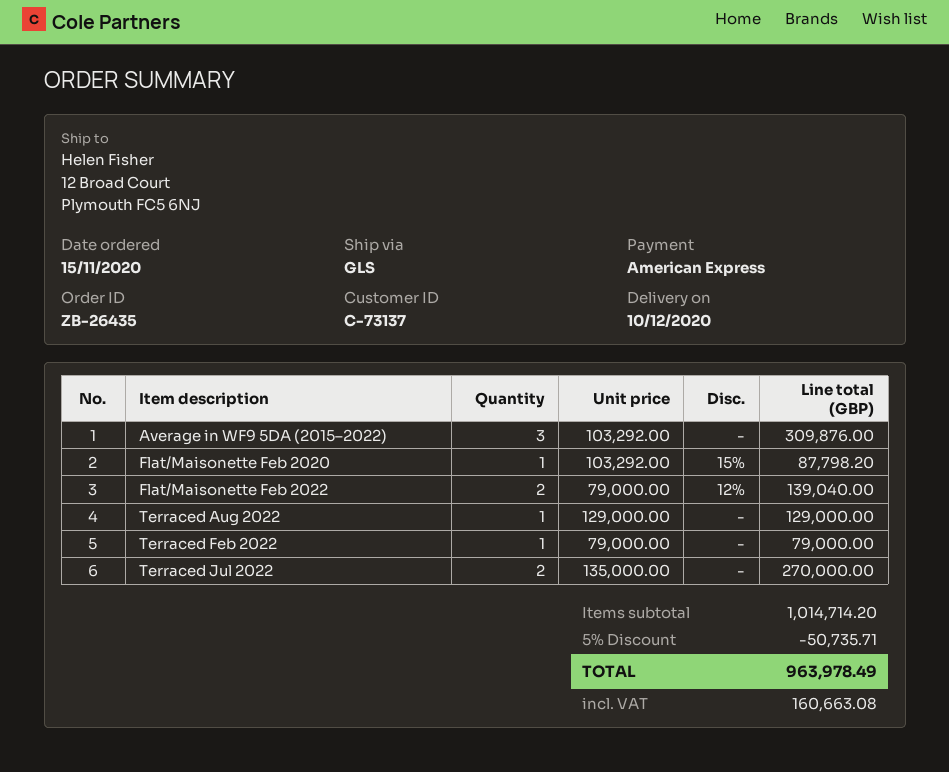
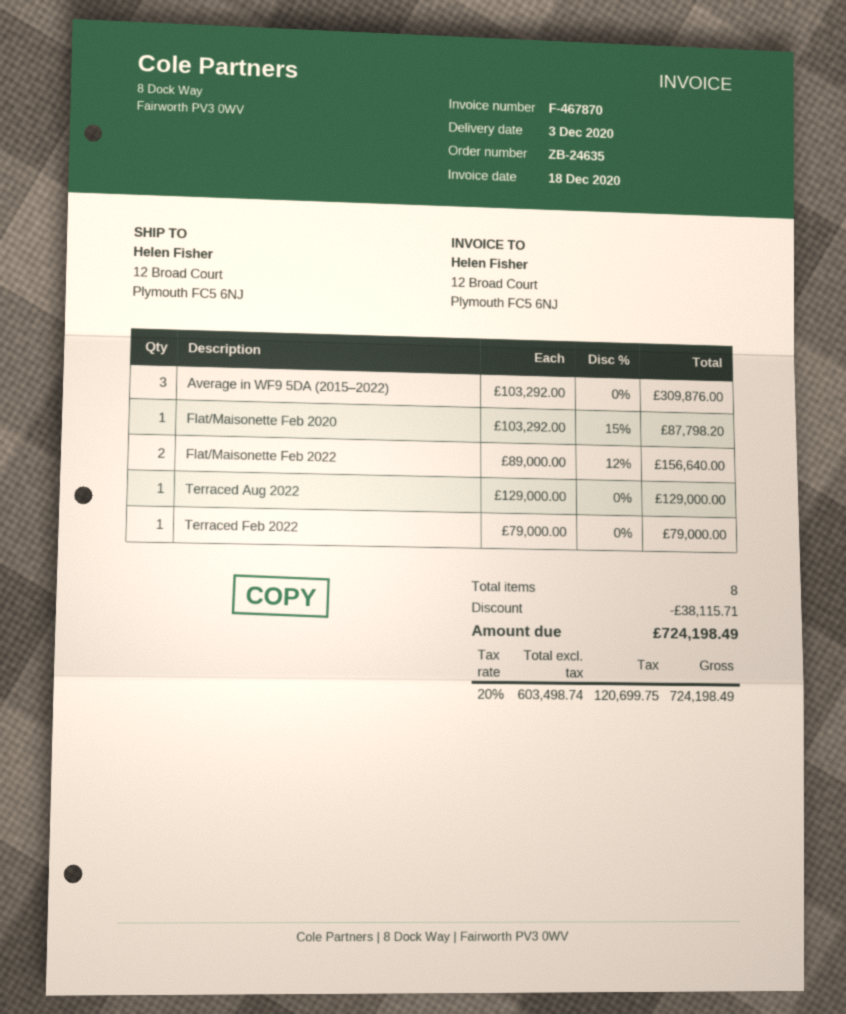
order number: ZB-26435 -> ZB-24635
delivery date: 2020-12-10 -> 2020-12-03
Flat/Maisonette Feb 2022: 2 x 79000.00 - 12% = 139040.00 -> 2 x 89000.00 - 12% = 156640.00
Terraced Jul 2022: 2 x 135000.00 = 270000.00 -> none
discount: 50735.71 -> 38115.71
tax: 160663.08 -> 120699.75
total: 963978.49 -> 724198.49

